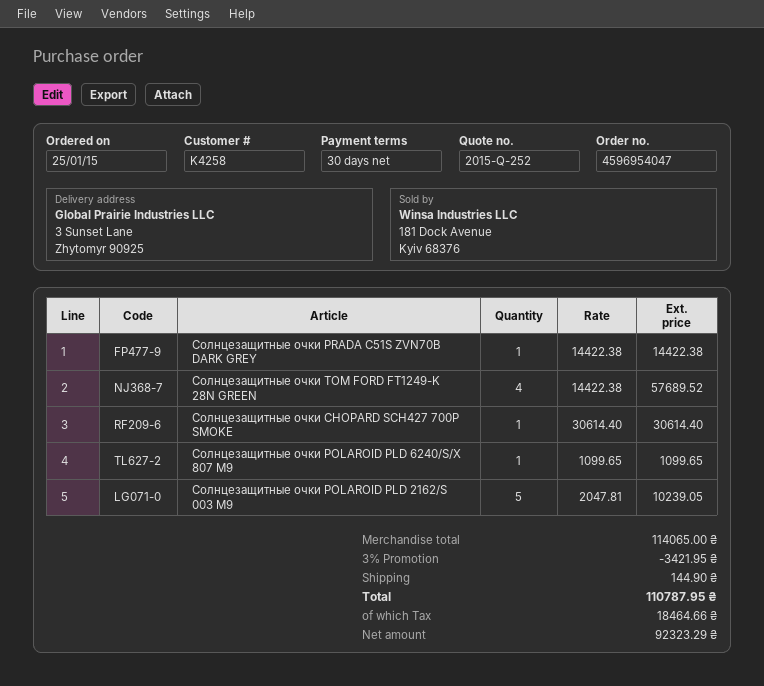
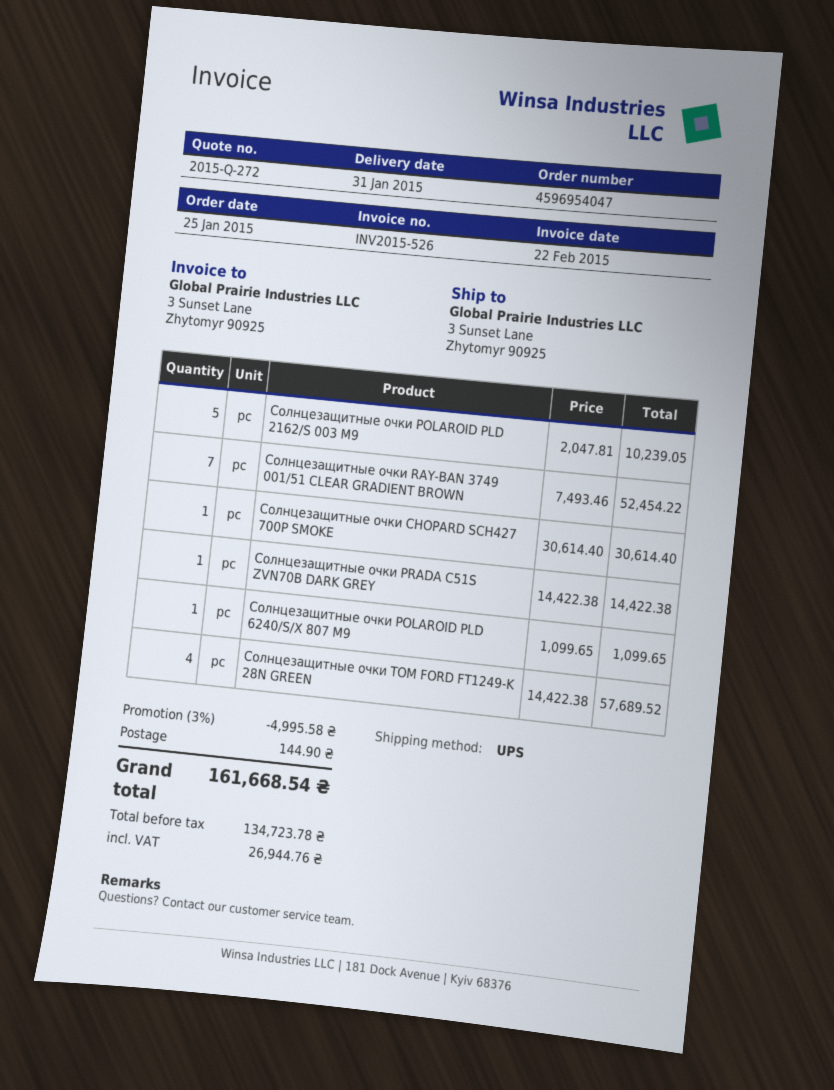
quote number: 2015-Q-252 -> 2015-Q-272
Солнцезащитные очки RAY-BAN 3749 001/51 CLEAR GRADIENT BROWN: none -> 7 x 7493.46 = 52454.22
discount: 3% = 3421.95 -> 3% = 4995.58
net: 92323.29 -> 134723.78
tax: 18464.66 -> 26944.76
total: 110787.95 -> 161668.54

